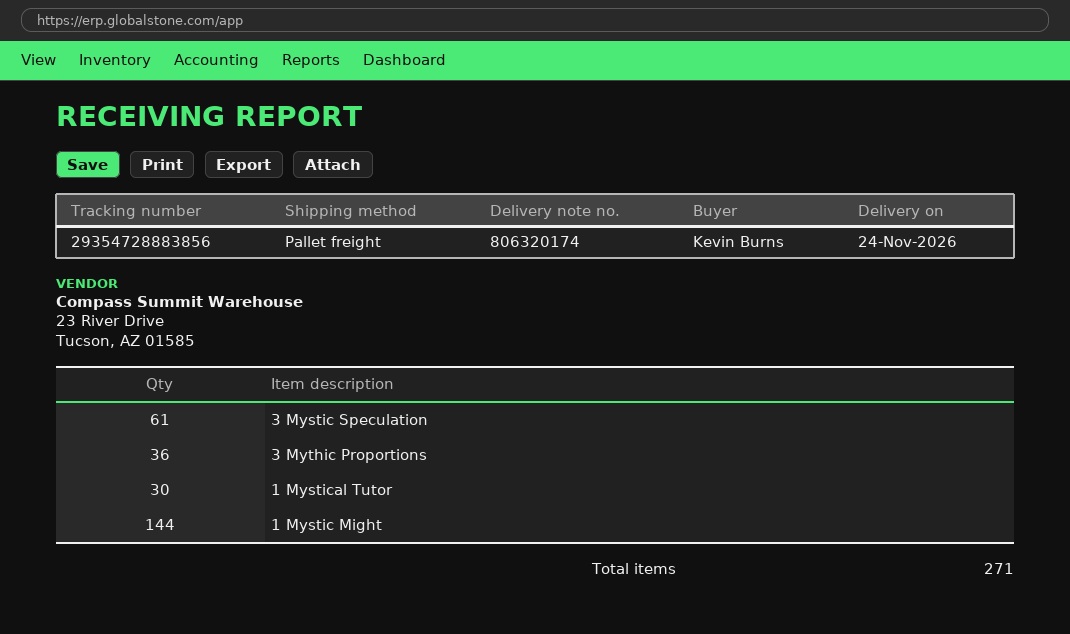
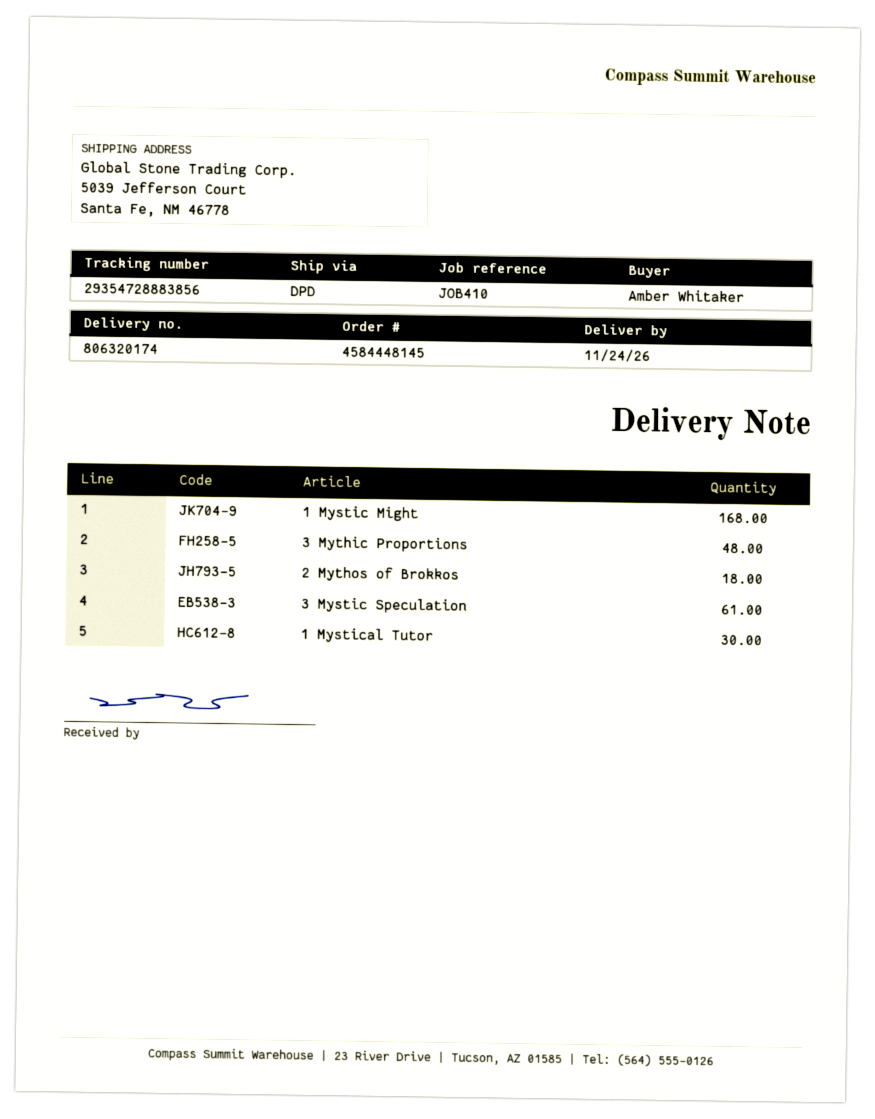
ordered by: Kevin Burns -> Amber Whitaker
shipping method: pallet freight -> DPD
3 Mythic Proportions: 36 -> 48
1 Mystic Might: 144 -> 168
2 Mythos of Brokkos: none -> 18

